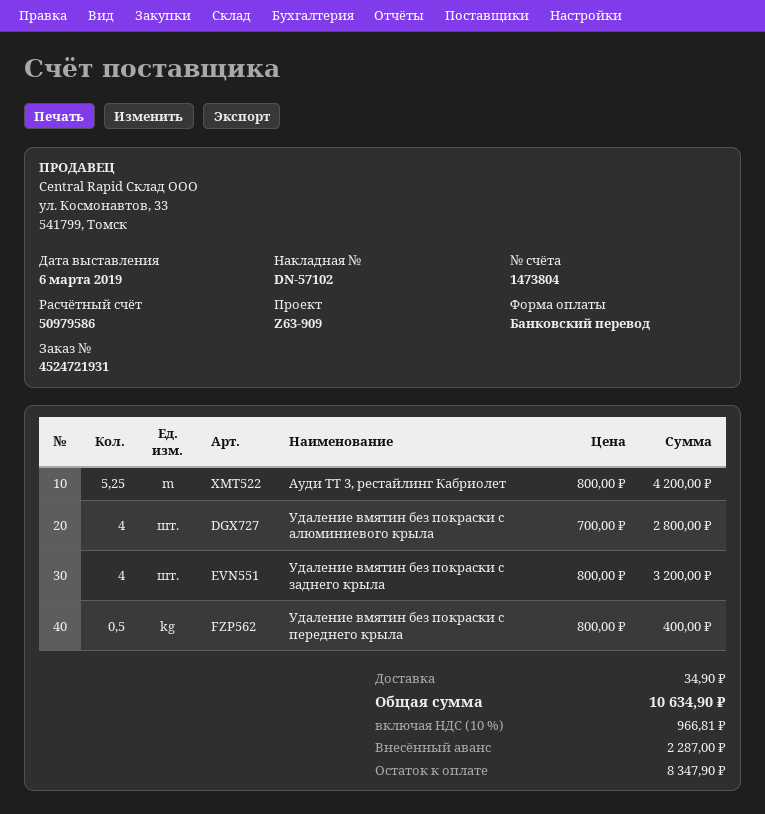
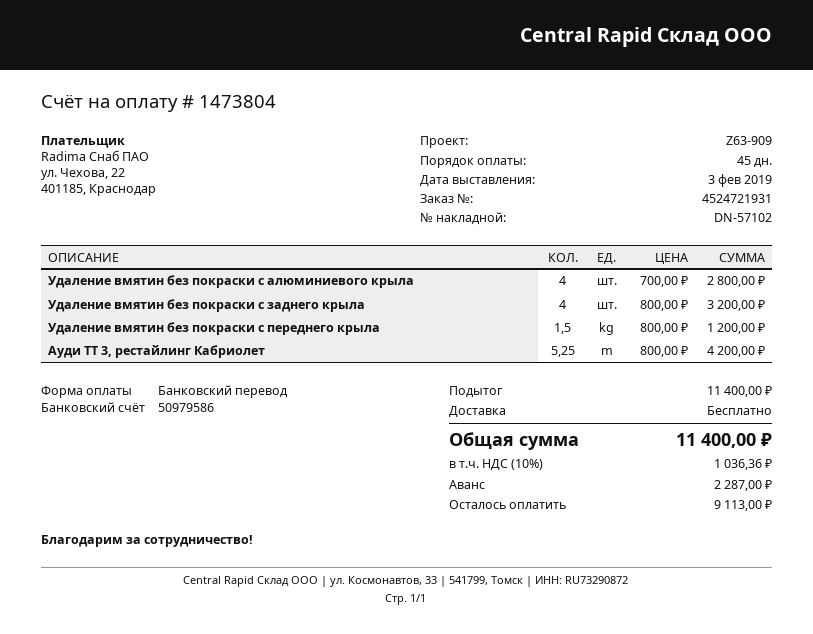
invoice date: 2019-03-06 -> 2019-02-03
Удаление вмятин без покраски с переднего крыла: 0.5 x 800.00 = 400.00 -> 1.5 x 800.00 = 1200.00
shipping: 34.90 -> 0.00
tax: 10% = 966.81 -> 10% = 1036.36
total: 10634.90 -> 11400.00
balance: 8347.90 -> 9113.00

